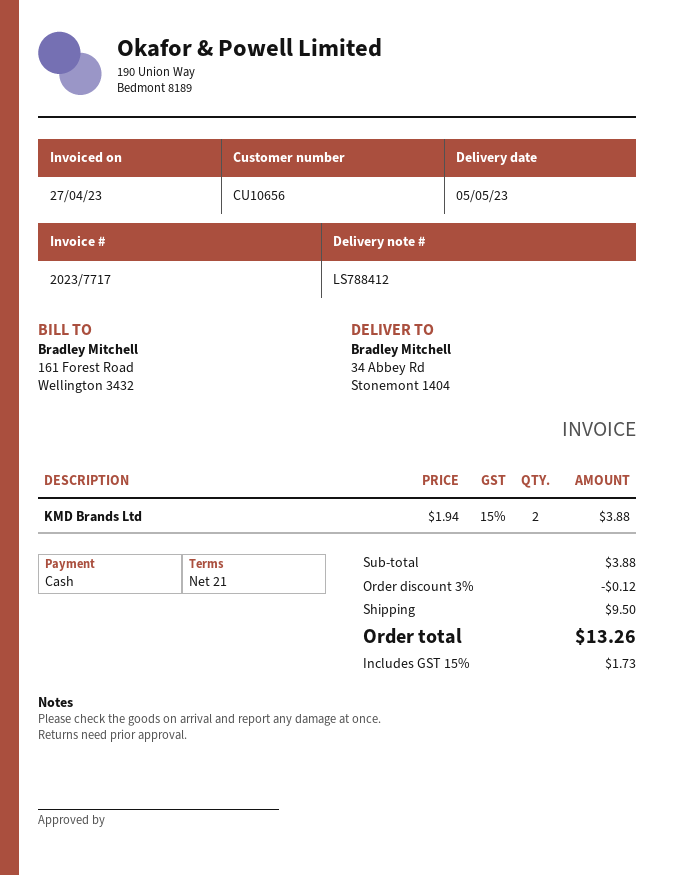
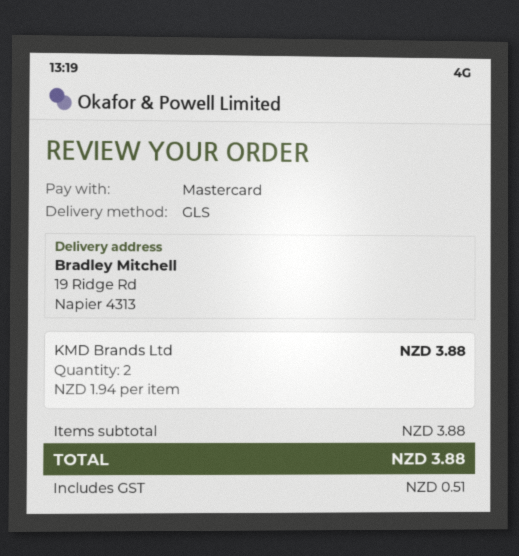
payment method: cash -> Mastercard
ship to: 34 Abbey Rd, Stonemont 1404 -> 19 Ridge Rd, Napier 4313
discount: 3% = 0.12 -> none
shipping: 9.50 -> none
tax: 1.73 -> 0.51
total: 13.26 -> 3.88

